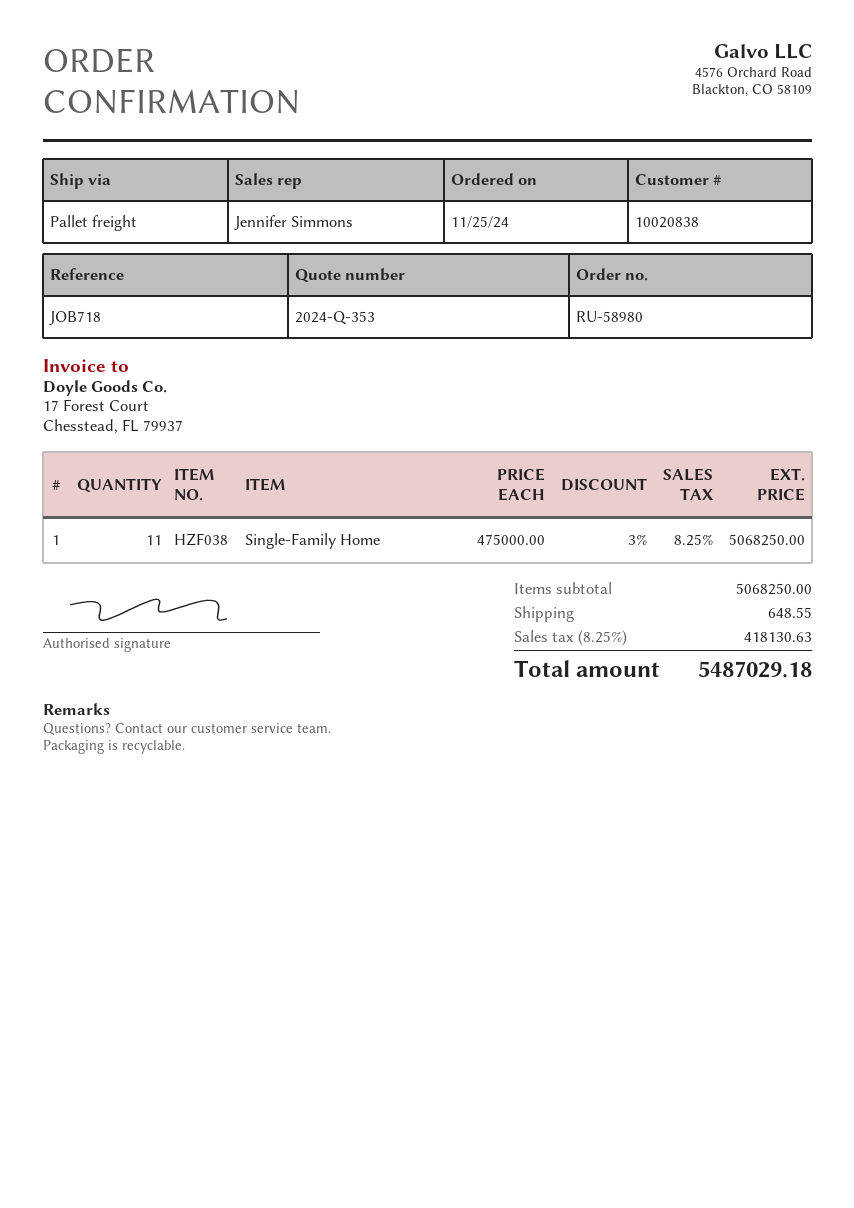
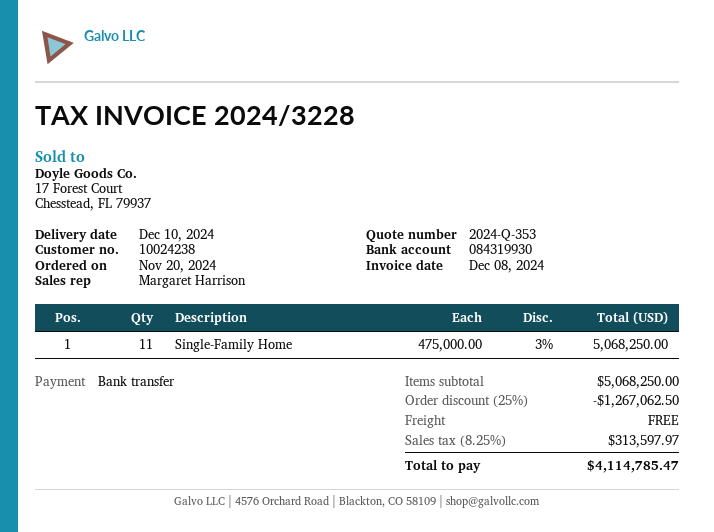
order date: 2024-11-25 -> 2024-11-20
customer number: 10020838 -> 10024238
sales rep: Jennifer Simmons -> Margaret Harrison
discount: none -> 25% = 1267062.50
shipping: 648.55 -> 0.00
tax: 8.25% = 418130.63 -> 8.25% = 313597.97
total: 5487029.18 -> 4114785.47

